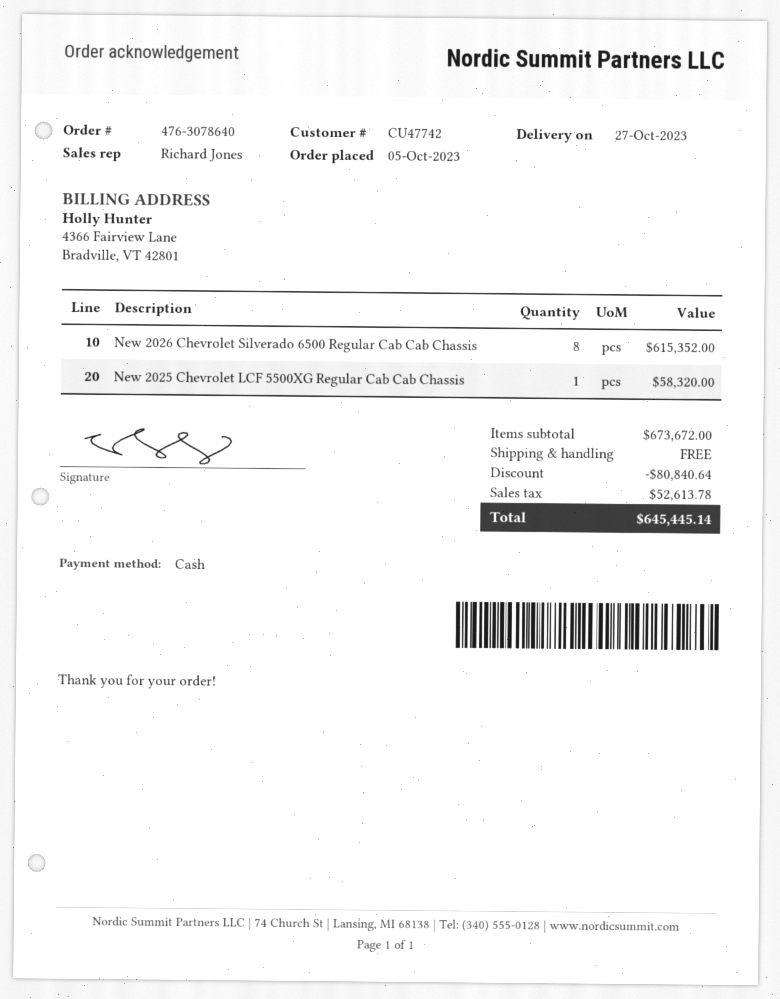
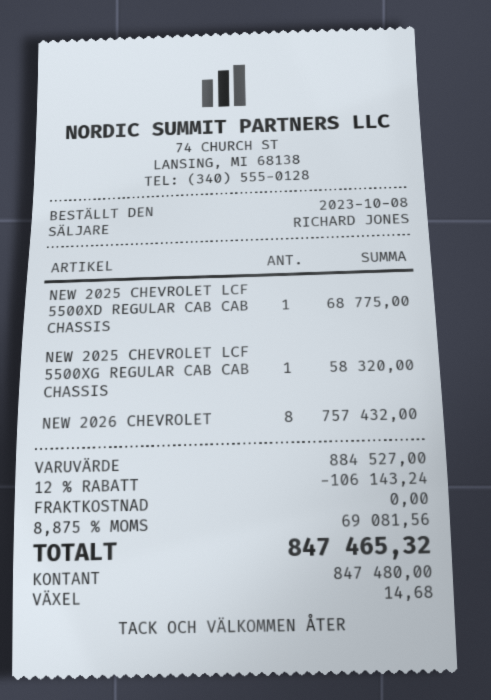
order date: 2023-10-05 -> 2023-10-08
New 2026 Chevrolet Silverado 6500 Regular Cab Cab Chassis: 8 for 615352.00 -> 8 for 757432.00
NEW 2025 CHEVROLET LCF 5500XD REGULAR CAB CAB CHASSIS: none -> 1 for 68775.00
subtotal: 673672.00 -> 884527.00
discount: 80840.64 -> 106143.24
tax: 52613.78 -> 69081.56
total: 645445.14 -> 847465.32

